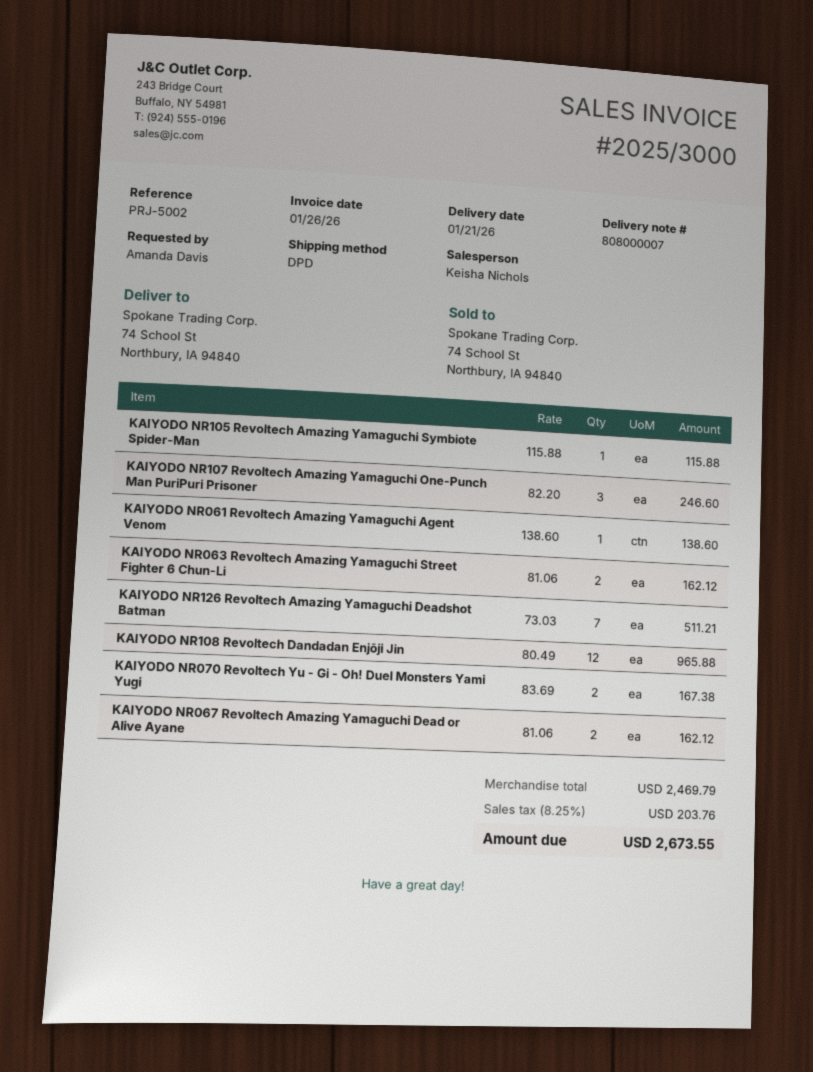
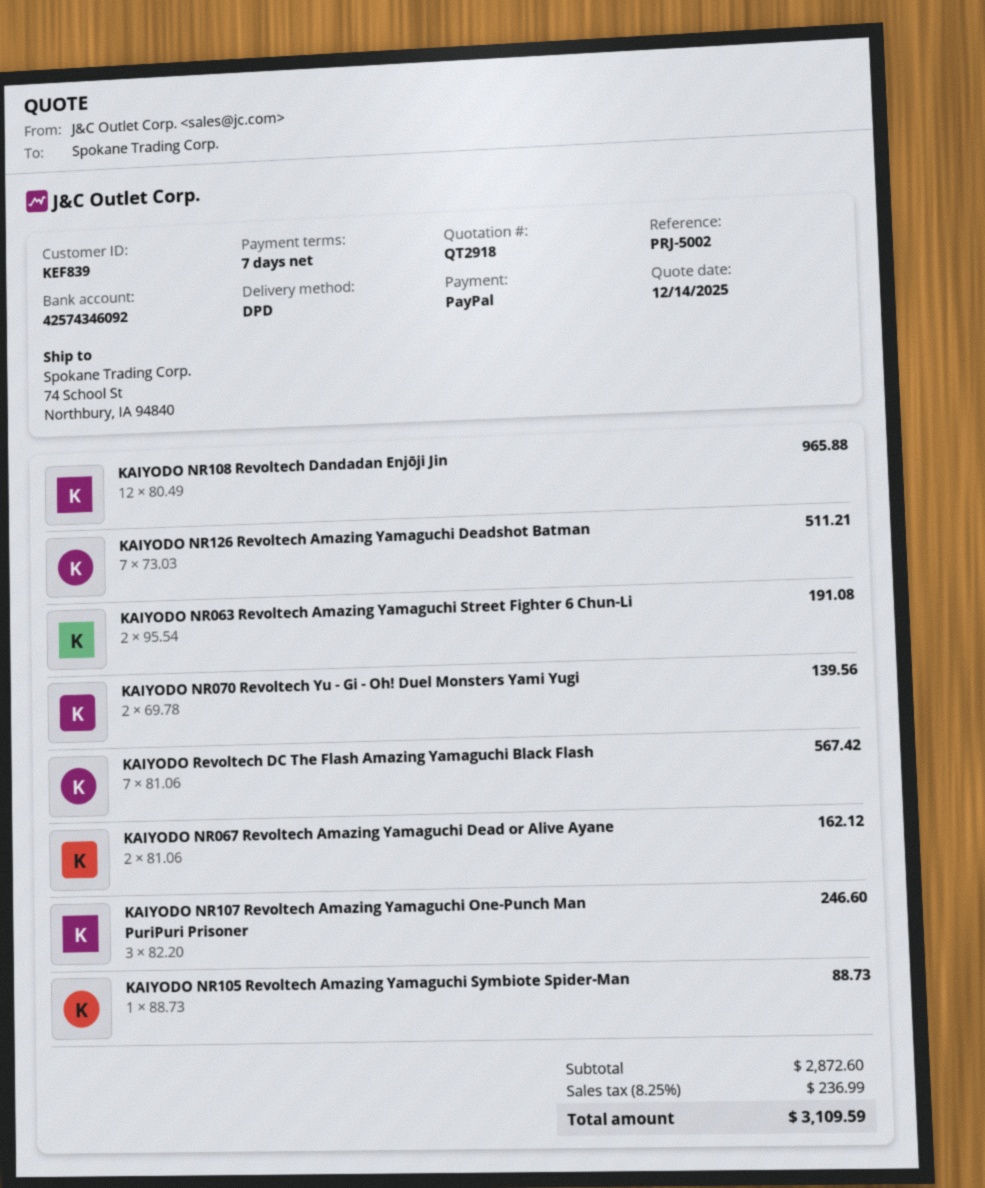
KAIYODO NR105 Revoltech Amazing Yamaguchi Symbiote Spider-Man: 1 x 115.88 = 115.88 -> 1 x 88.73 = 88.73
KAIYODO NR061 Revoltech Amazing Yamaguchi Agent Venom: 1 x 138.60 = 138.60 -> none
KAIYODO NR063 Revoltech Amazing Yamaguchi Street Fighter 6 Chun-Li: 2 x 81.06 = 162.12 -> 2 x 95.54 = 191.08
KAIYODO NR070 Revoltech Yu - Gi - Oh! Duel Monsters Yami Yugi: 2 x 83.69 = 167.38 -> 2 x 69.78 = 139.56
KAIYODO Revoltech DC The Flash Amazing Yamaguchi Black Flash: none -> 7 x 81.06 = 567.42
subtotal: 2469.79 -> 2872.60
tax: 8.25% = 203.76 -> 8.25% = 236.99
total: 2673.55 -> 3109.59

